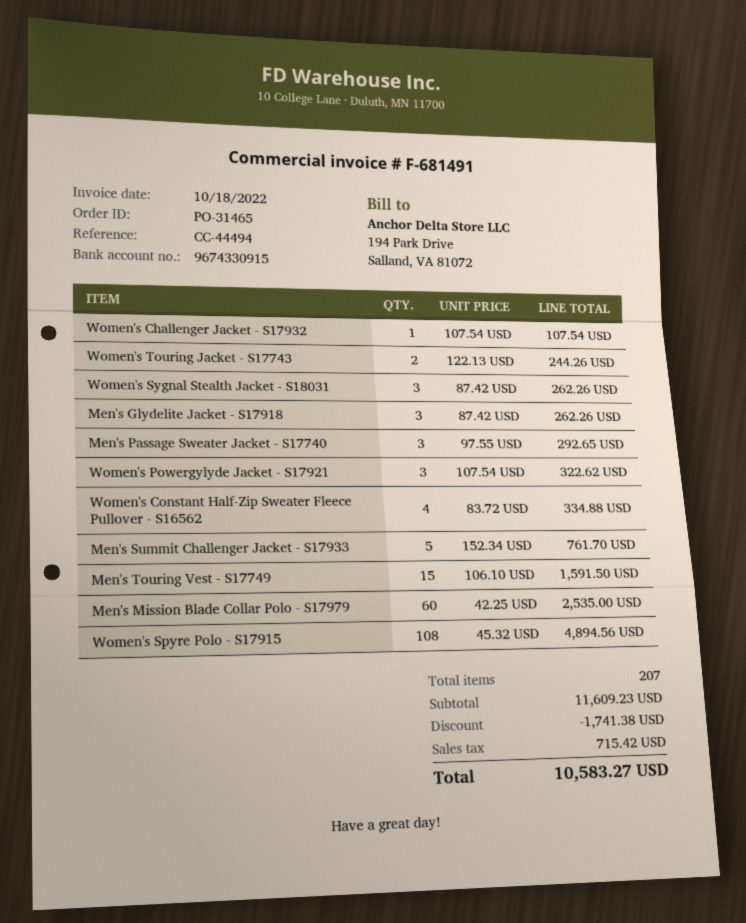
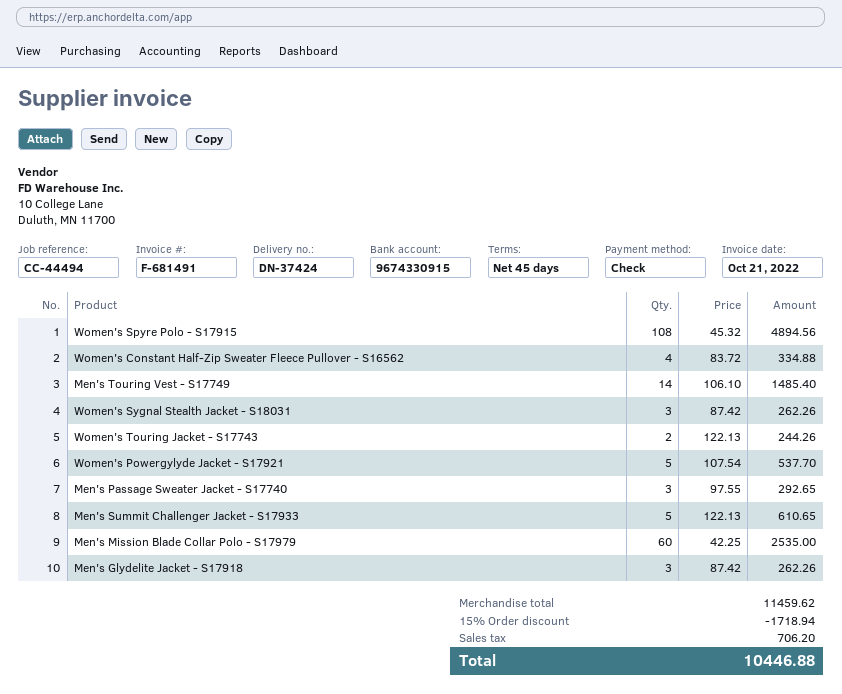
invoice date: 2022-10-18 -> 2022-10-21
Women's Challenger Jacket - S17932: 1 x 107.54 = 107.54 -> none
Women's Powergylyde Jacket - S17921: 3 x 107.54 = 322.62 -> 5 x 107.54 = 537.70
Men's Summit Challenger Jacket - S17933: 5 x 152.34 = 761.70 -> 5 x 122.13 = 610.65
Men's Touring Vest - S17749: 15 x 106.10 = 1591.50 -> 14 x 106.10 = 1485.40
subtotal: 11609.23 -> 11459.62
discount: 1741.38 -> 1718.94
tax: 715.42 -> 706.20
total: 10583.27 -> 10446.88

